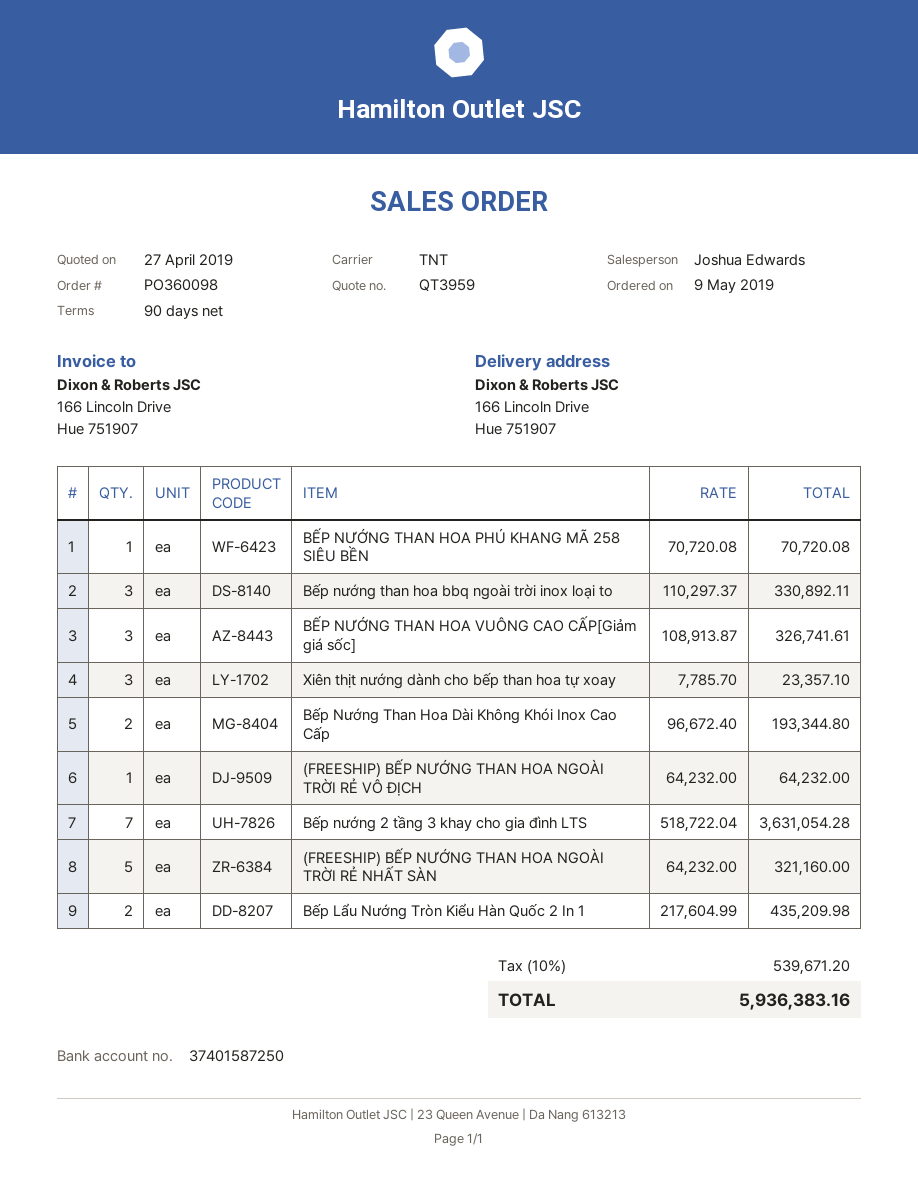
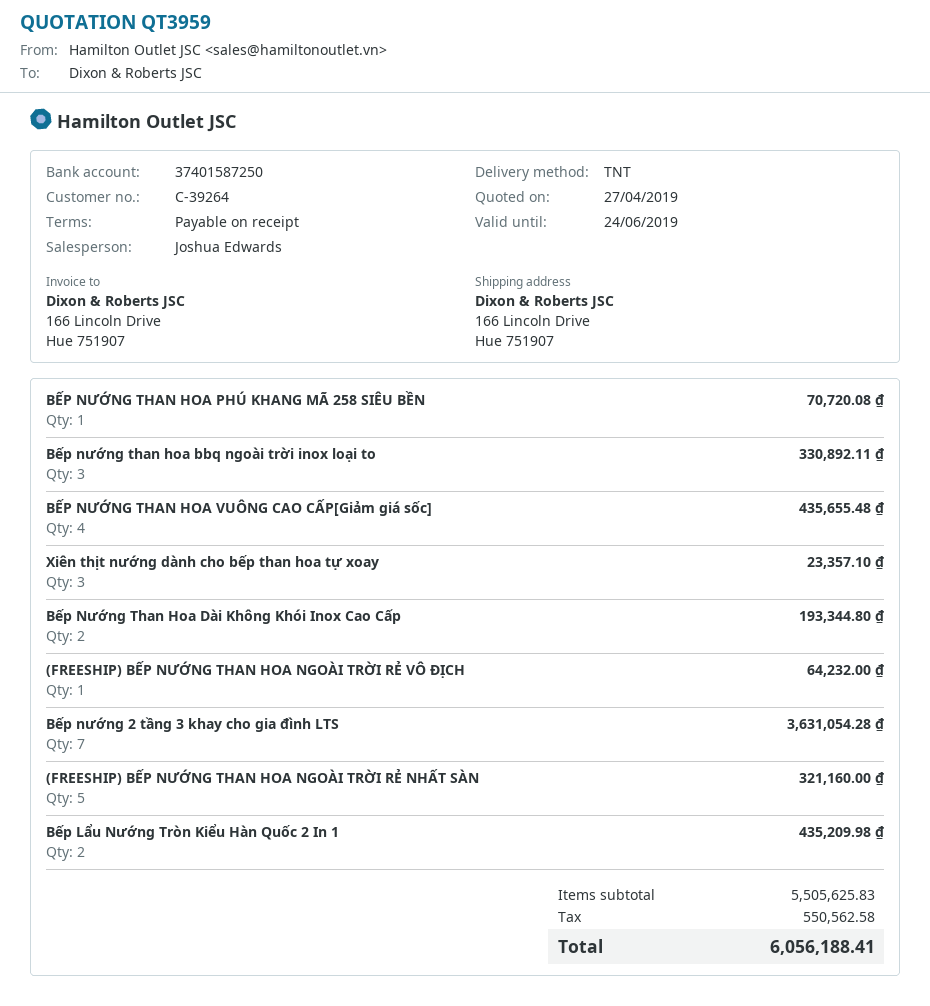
payment terms: 90 days -> on receipt
BẾP NƯỚNG THAN HOA VUÔNG CAO CẤP[Giảm giá sốc]: 3 for 326741.61 -> 4 for 435655.48
tax: 539671.20 -> 550562.58
total: 5936383.16 -> 6056188.41

